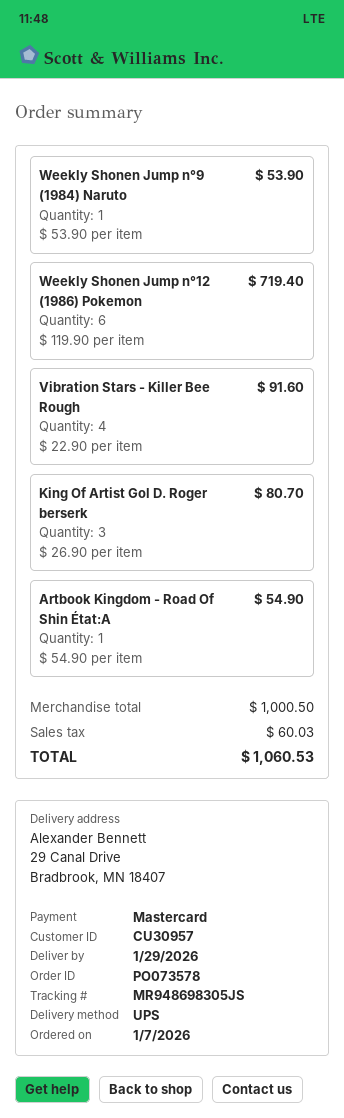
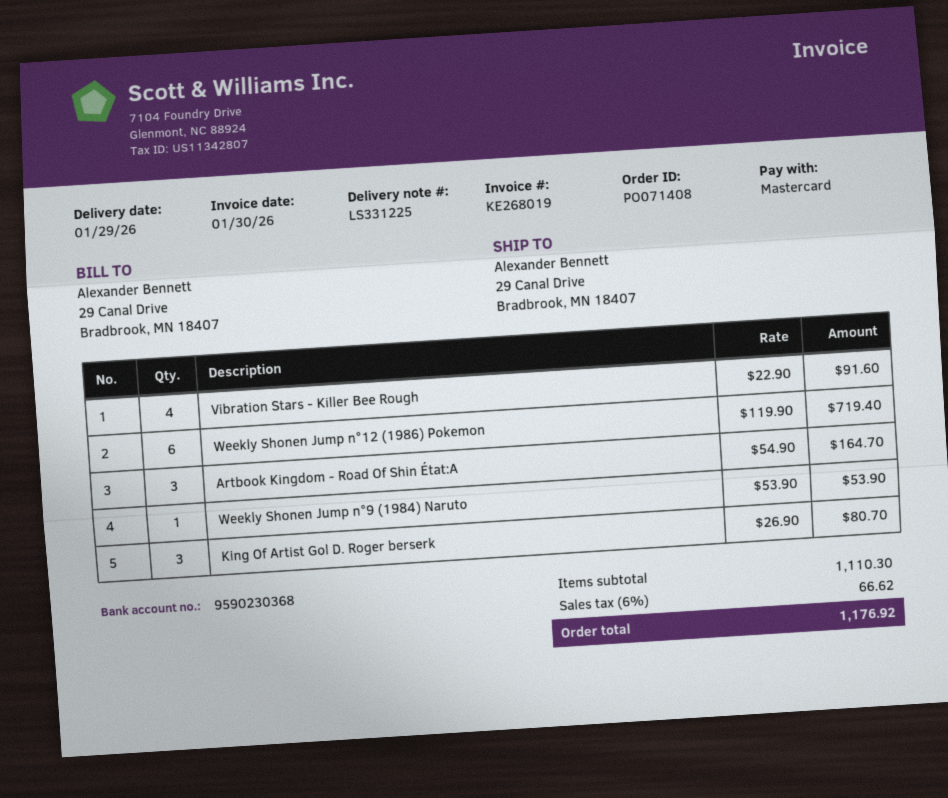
order number: PO073578 -> PO071408
Artbook Kingdom - Road Of Shin État:A: 1 x 54.90 = 54.90 -> 3 x 54.90 = 164.70
subtotal: 1000.50 -> 1110.30
tax: 60.03 -> 66.62
total: 1060.53 -> 1176.92

